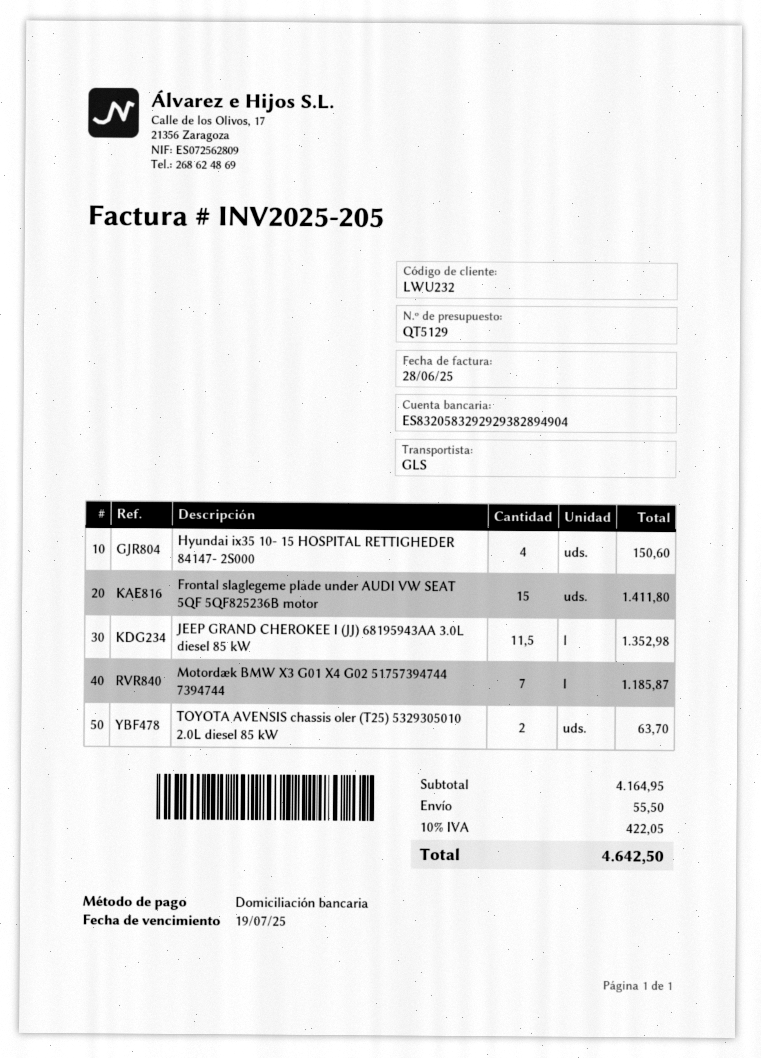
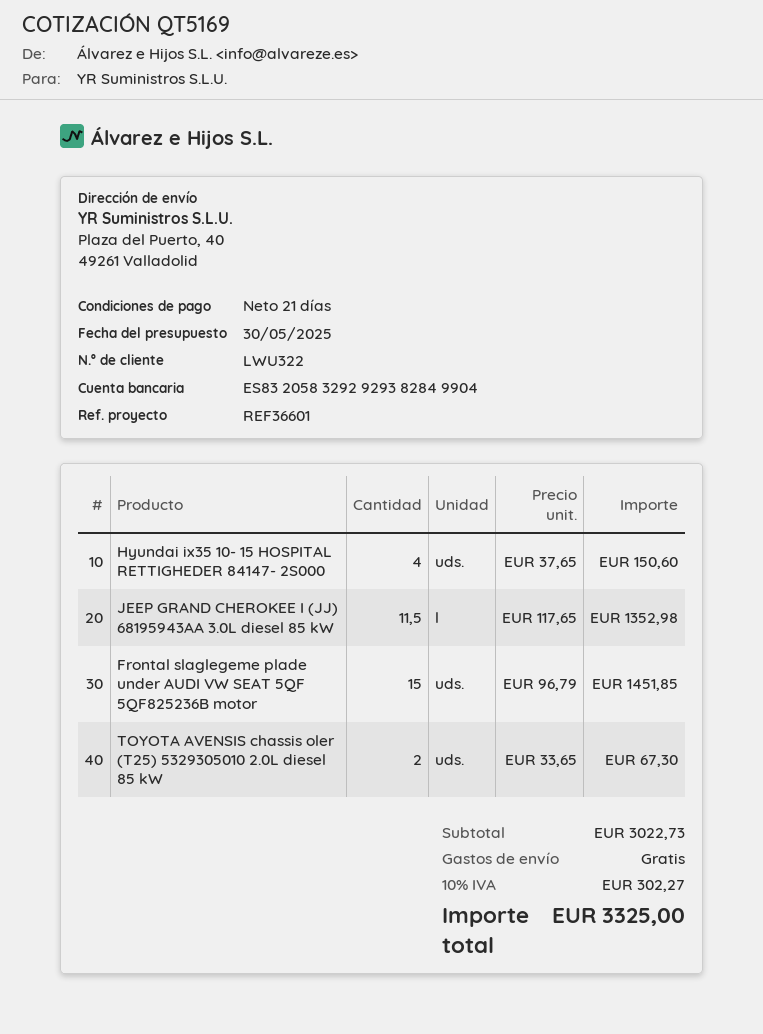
quote number: QT5129 -> QT5169
customer number: LWU232 -> LWU322
bank account: ES8320583292929382894904 -> ES8320583292929382849904
Frontal slaglegeme plade under AUDI VW SEAT 5QF 5QF825236B motor: 15 for 1411.80 -> 15 for 1451.85
Motordæk BMW X3 G01 X4 G02 51757394744 7394744: 7 for 1185.87 -> none
TOYOTA AVENSIS chassis oler (T25) 5329305010 2.0L diesel 85 kW: 2 for 63.70 -> 2 for 67.30
subtotal: 4164.95 -> 3022.73
shipping: 55.50 -> 0.00
tax: 10% = 422.05 -> 10% = 302.27
total: 4642.50 -> 3325.00

